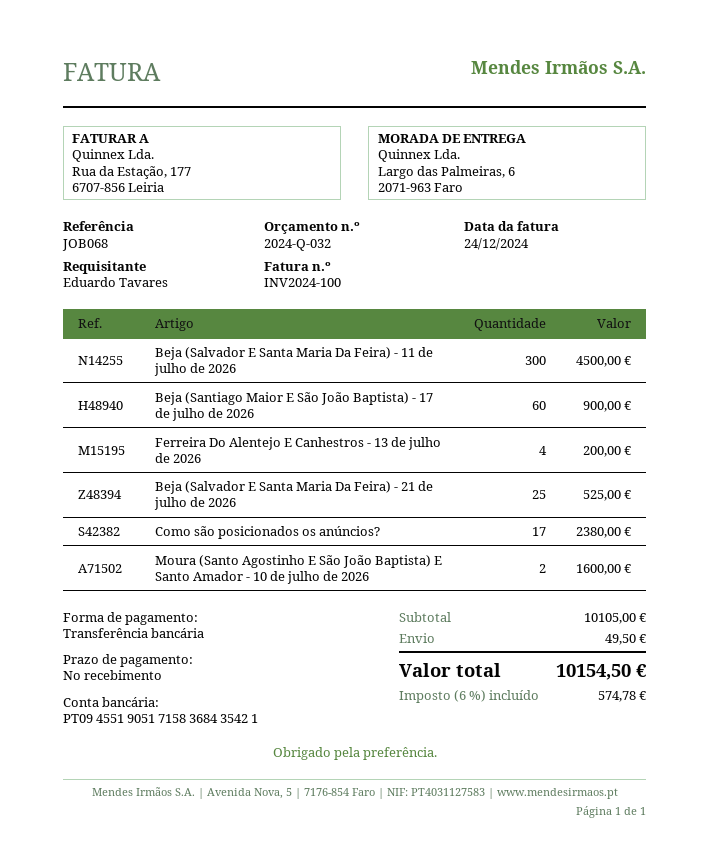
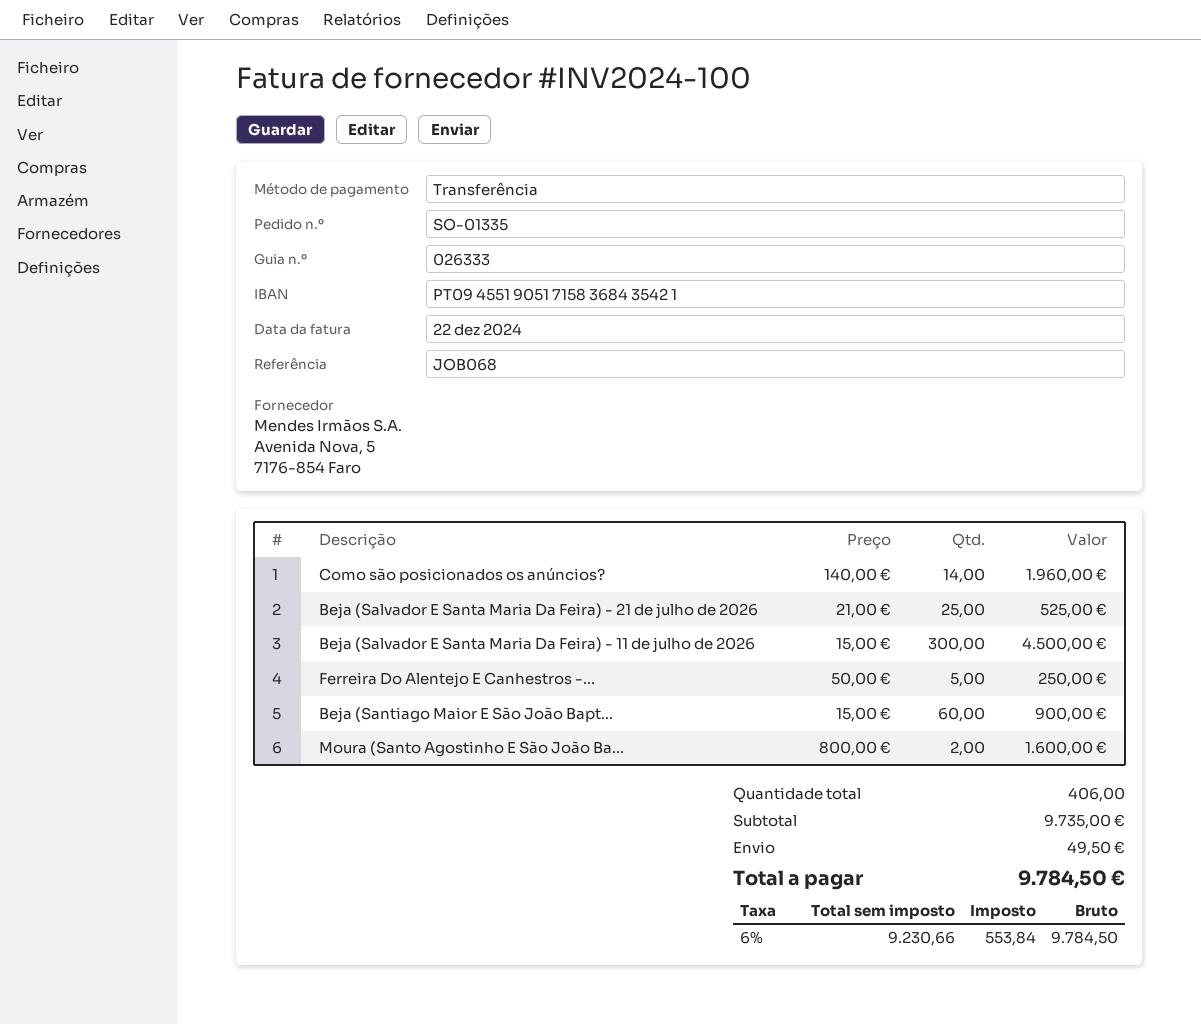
invoice date: 2024-12-24 -> 2024-12-22
Ferreira Do Alentejo E Canhestros - 13 de julho de 2026: 4 for 200.00 -> 5 for 250.00
Como são posicionados os anúncios?: 17 for 2380.00 -> 14 for 1960.00
subtotal: 10105.00 -> 9735.00
tax: 6% = 574.78 -> 6% = 553.84
total: 10154.50 -> 9784.50

